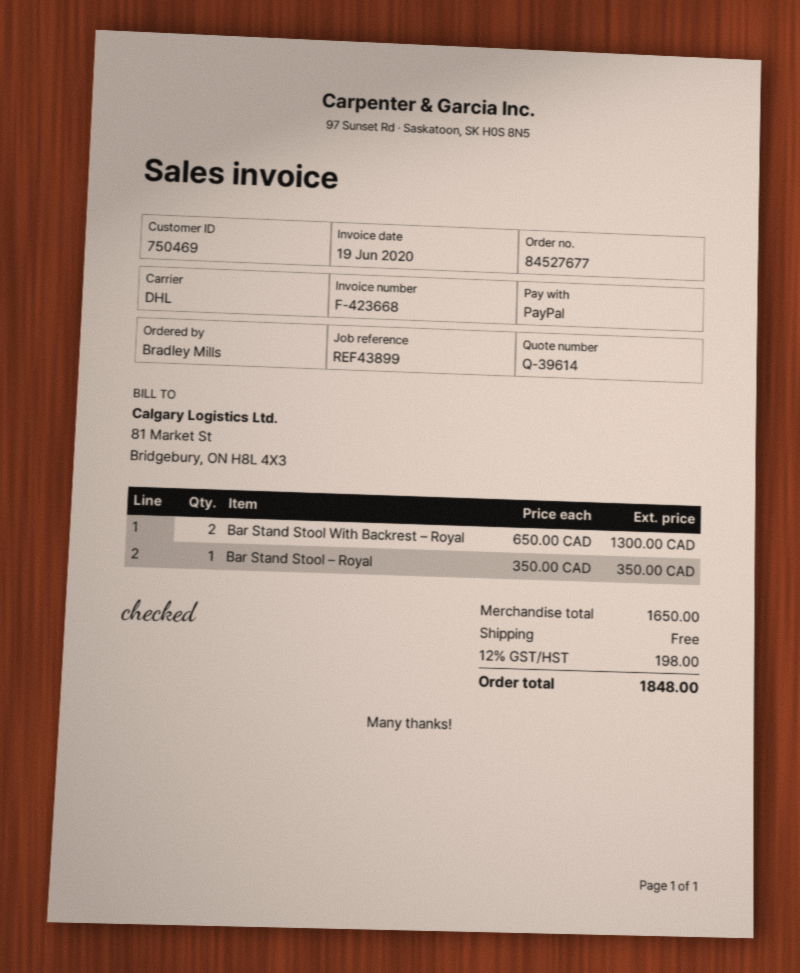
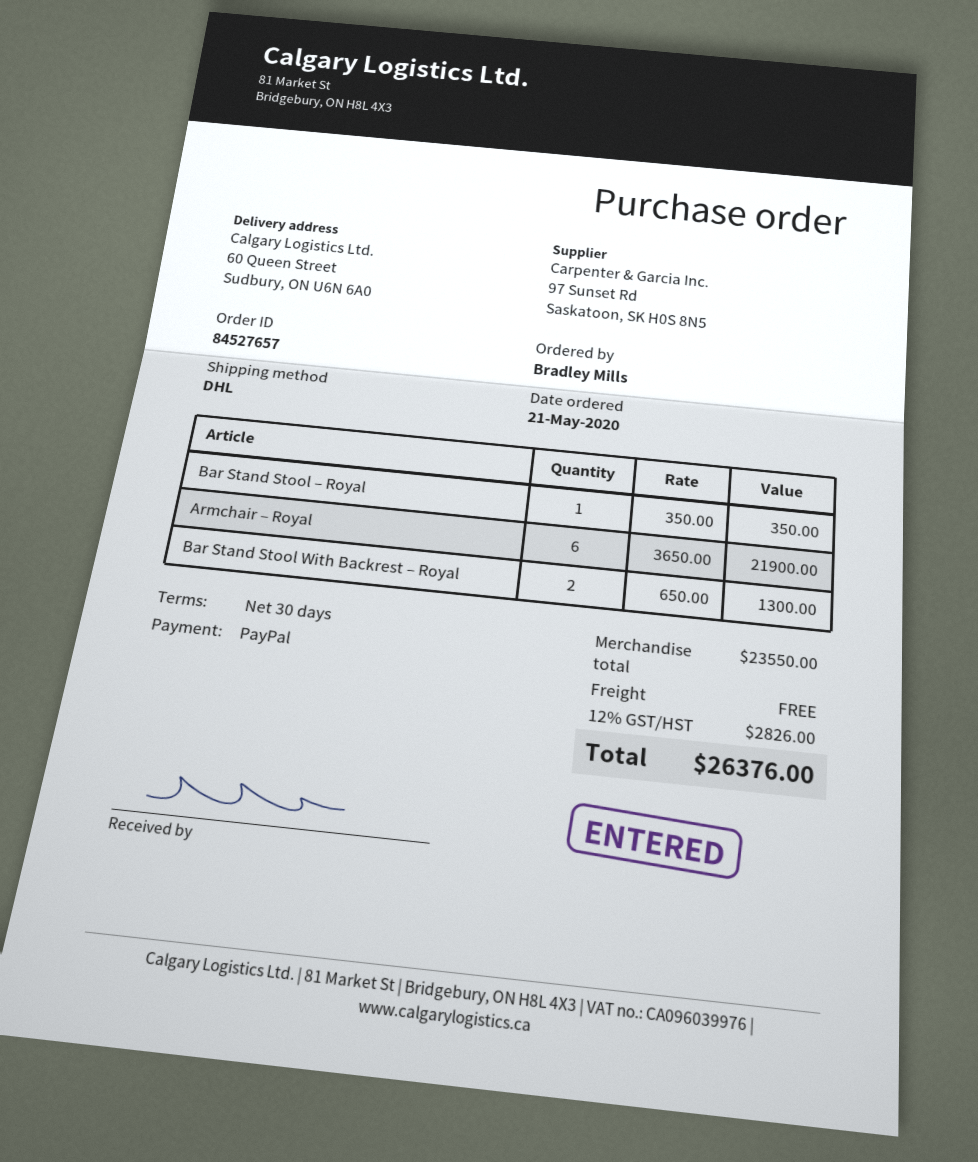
order number: 84527677 -> 84527657
Armchair – Royal: none -> 6 x 3650.00 = 21900.00
subtotal: 1650.00 -> 23550.00
tax: 12% = 198.00 -> 12% = 2826.00
total: 1848.00 -> 26376.00

